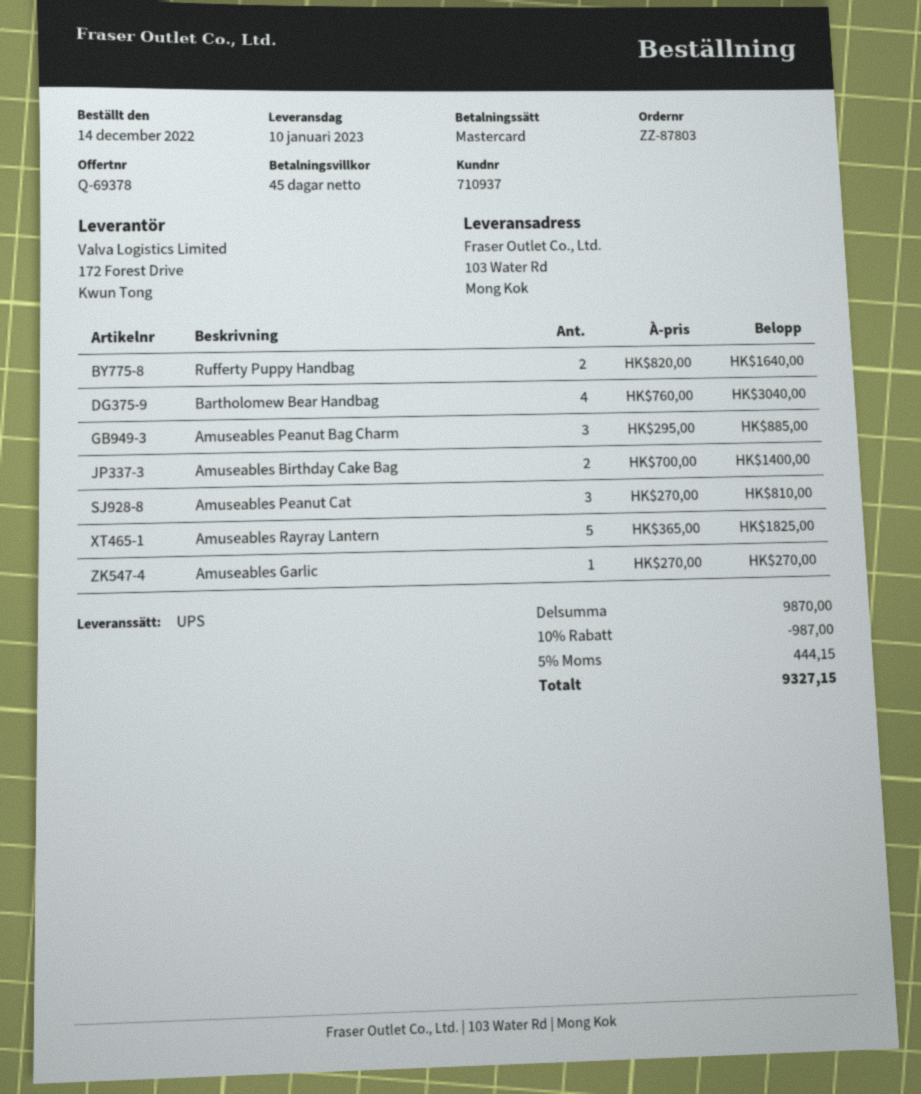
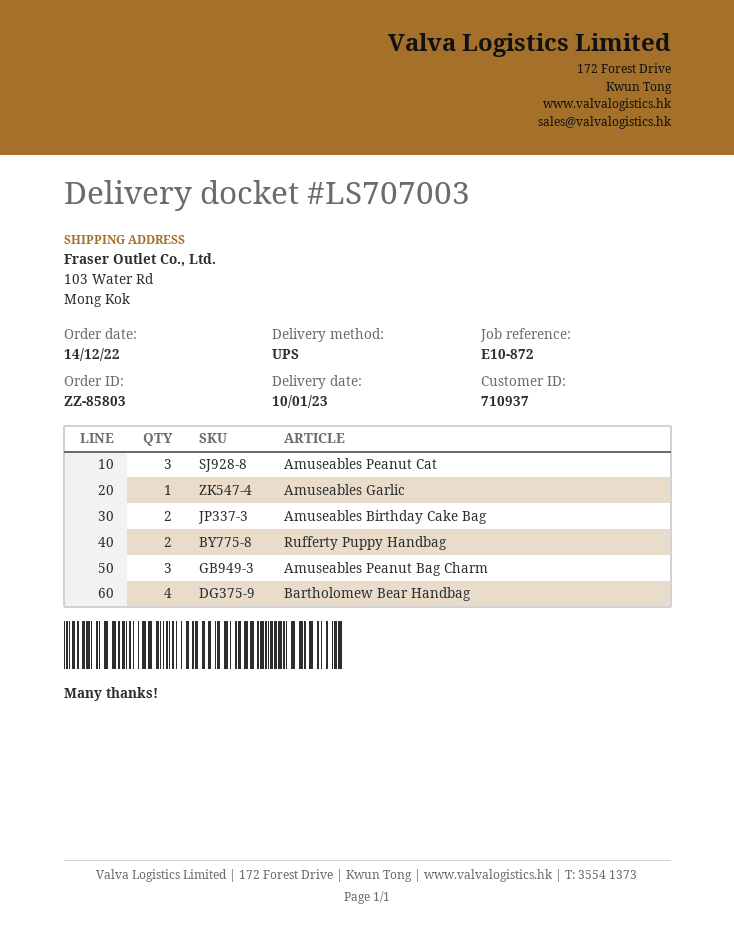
order number: ZZ-87803 -> ZZ-85803
Amuseables Rayray Lantern: 5 -> none

